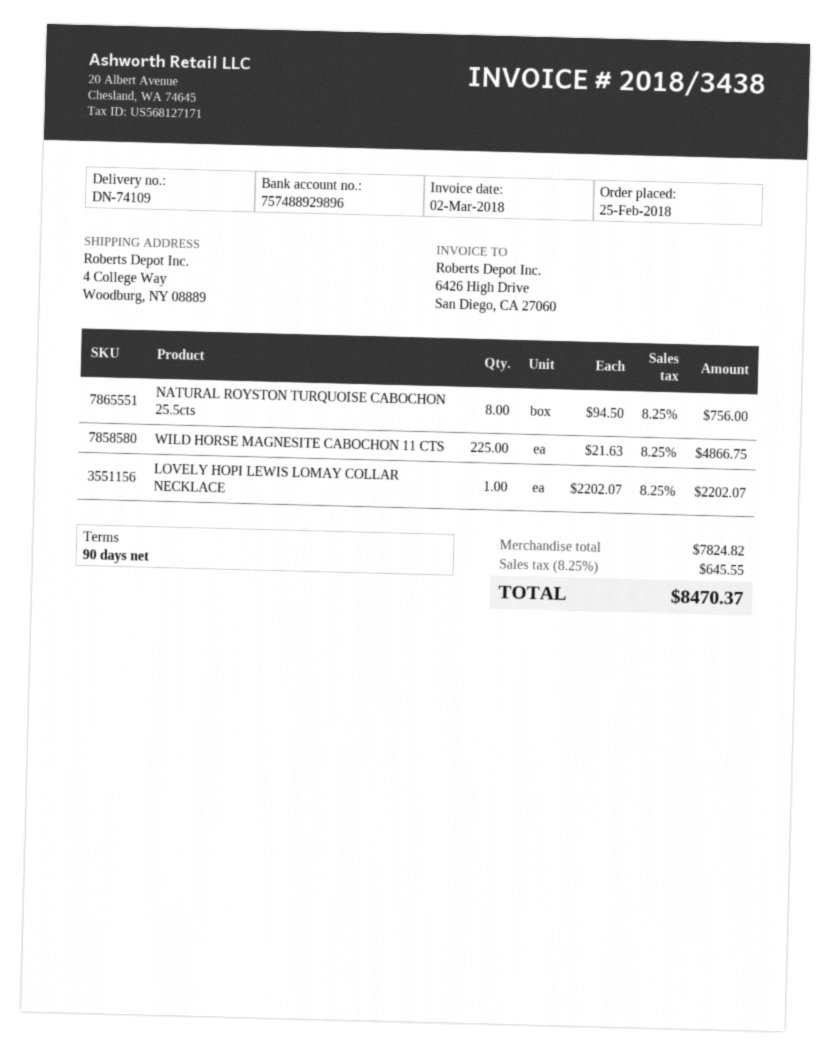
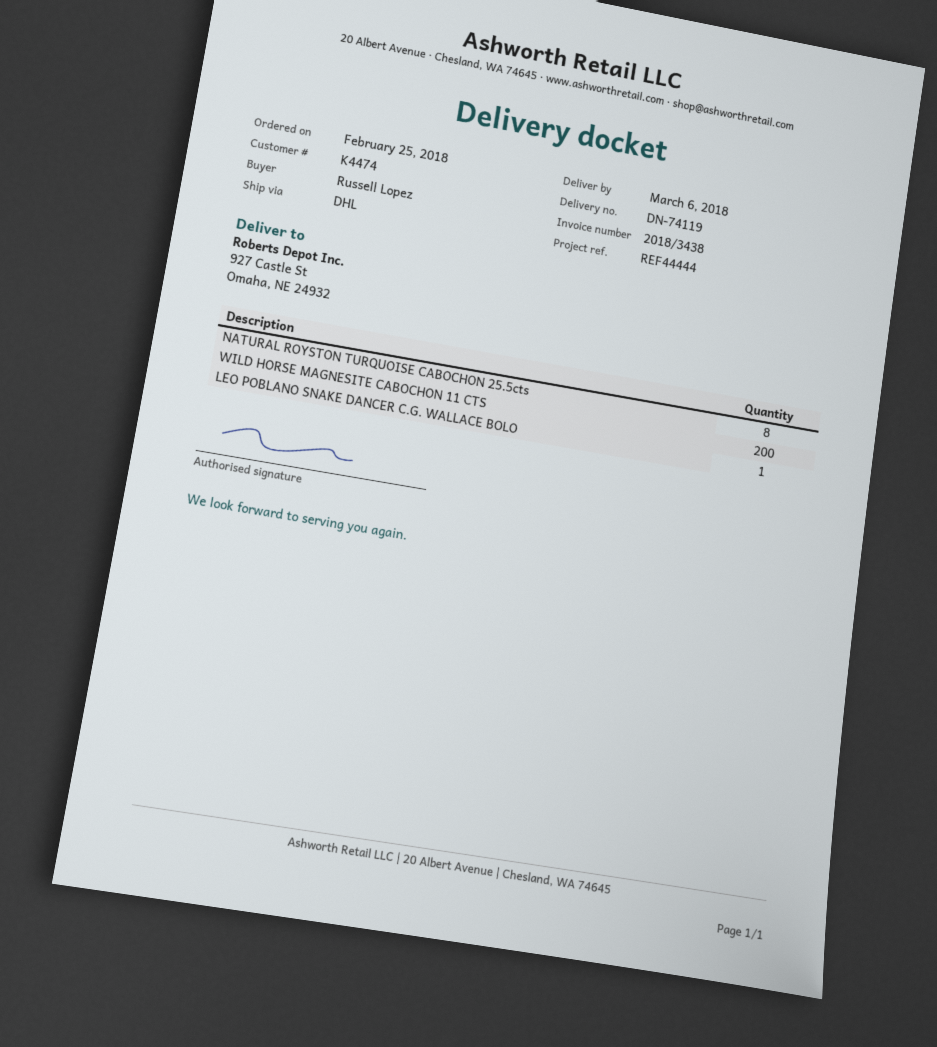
delivery note number: DN-74109 -> DN-74119
ship to: 4 College Way, Woodburg, NY 08889 -> 927 Castle St, Omaha, NE 24932
WILD HORSE MAGNESITE CABOCHON 11 CTS: 225 -> 200
LOVELY HOPI LEWIS LOMAY COLLAR NECKLACE: 1 -> none
LEO POBLANO SNAKE DANCER C.G. WALLACE BOLO: none -> 1

